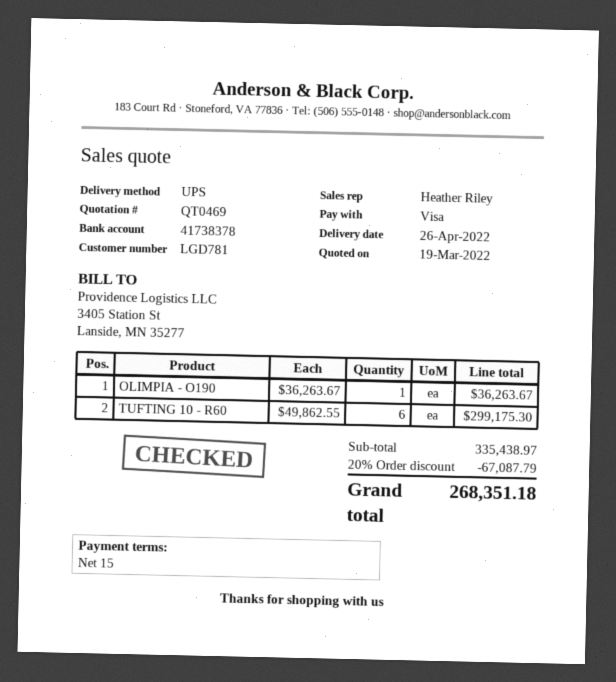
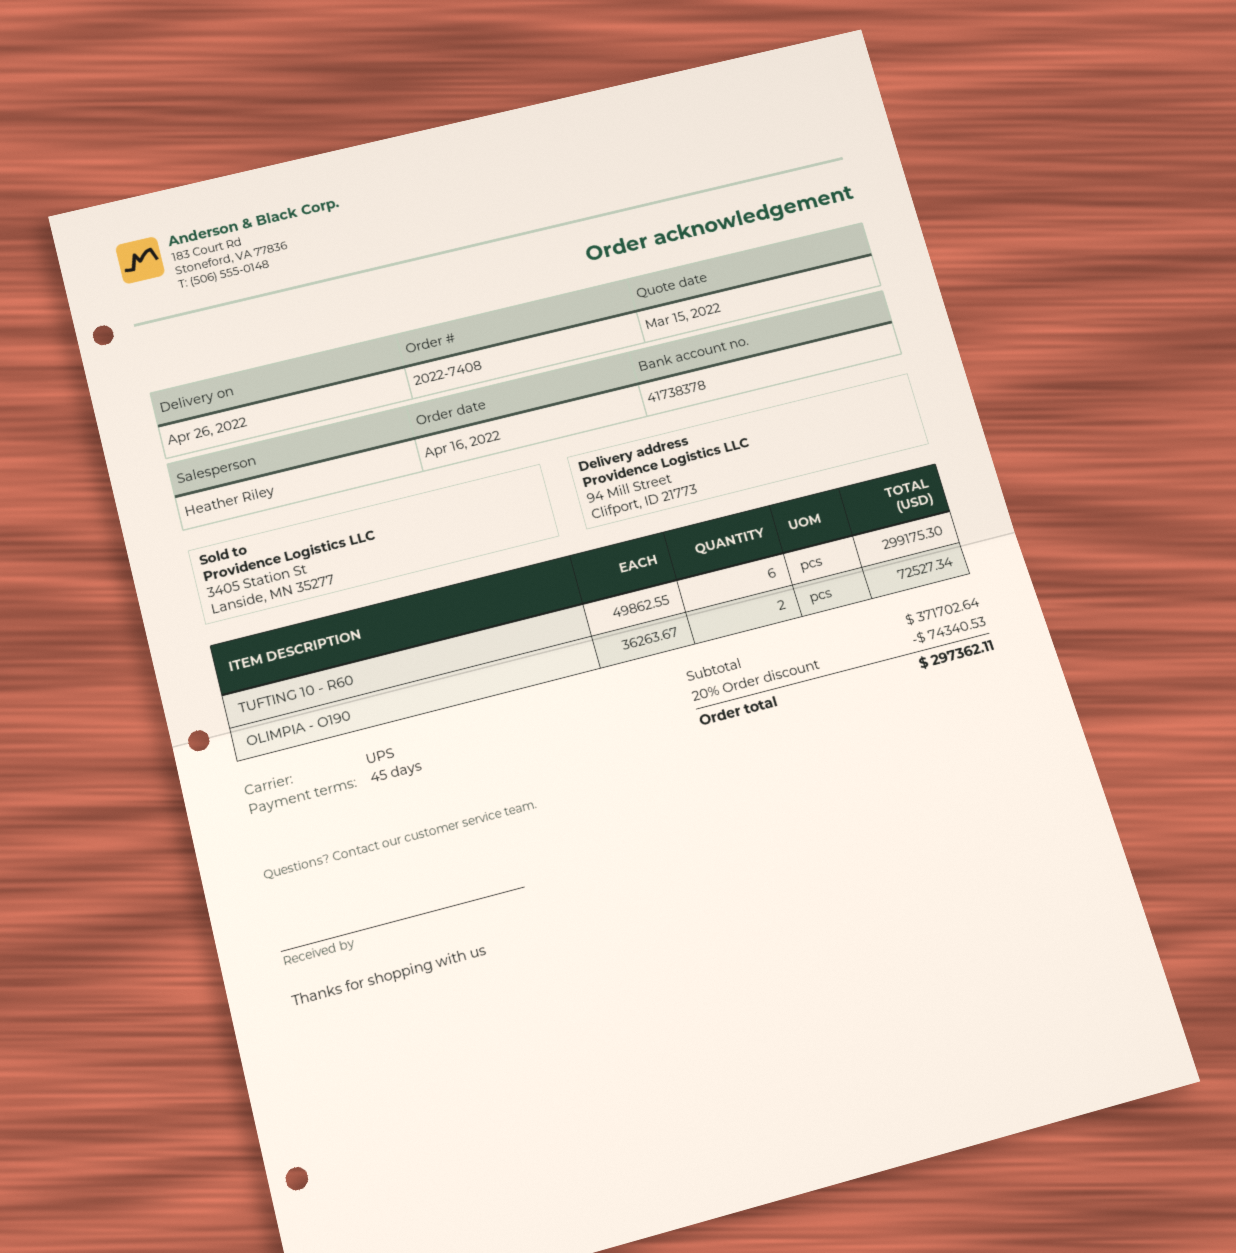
quote date: 2022-03-19 -> 2022-03-15
payment terms: 15 days -> 45 days
OLIMPIA - O190: 1 x 36263.67 = 36263.67 -> 2 x 36263.67 = 72527.34
subtotal: 335438.97 -> 371702.64
discount: 20% = 67087.79 -> 20% = 74340.53
total: 268351.18 -> 297362.11

